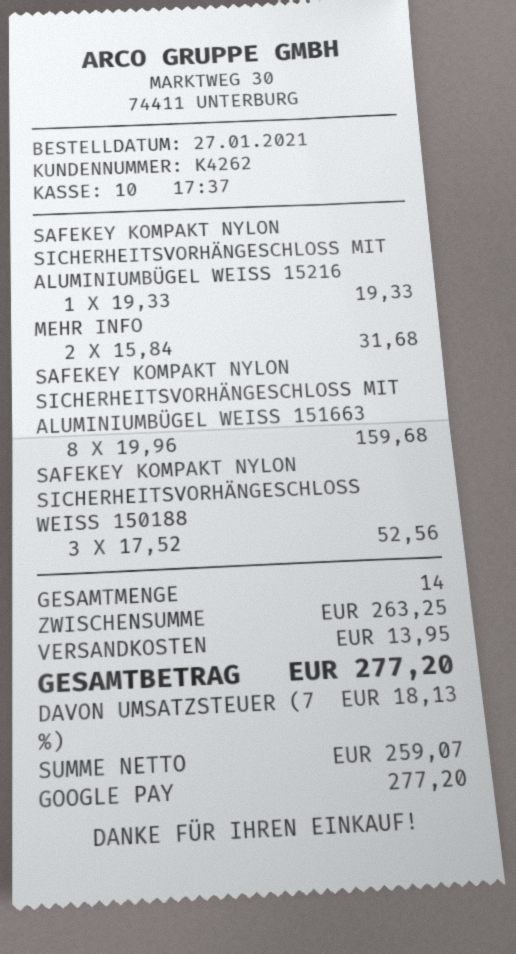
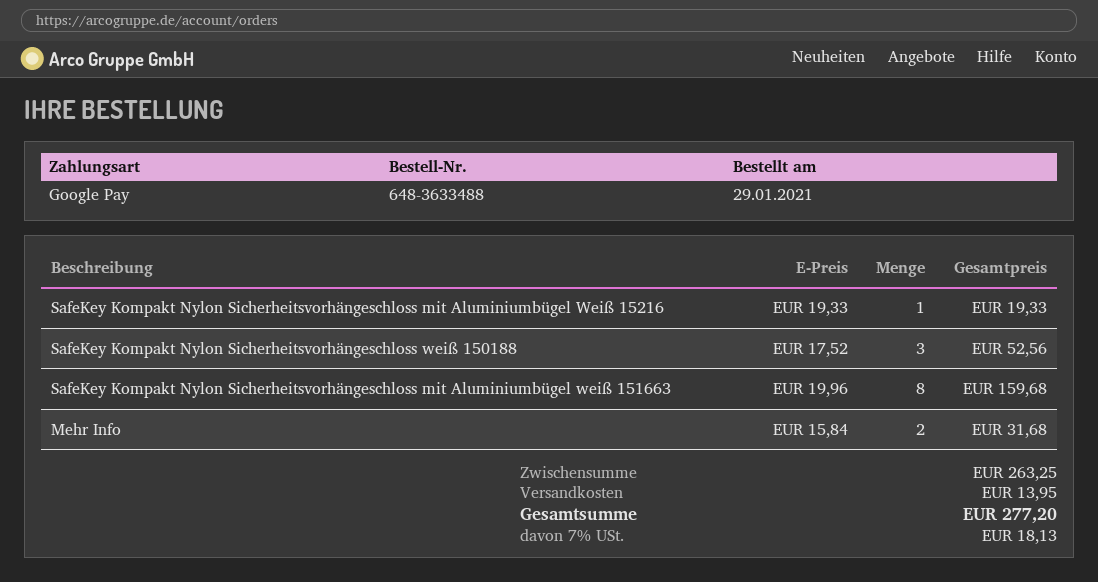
order date: 2021-01-27 -> 2021-01-29

